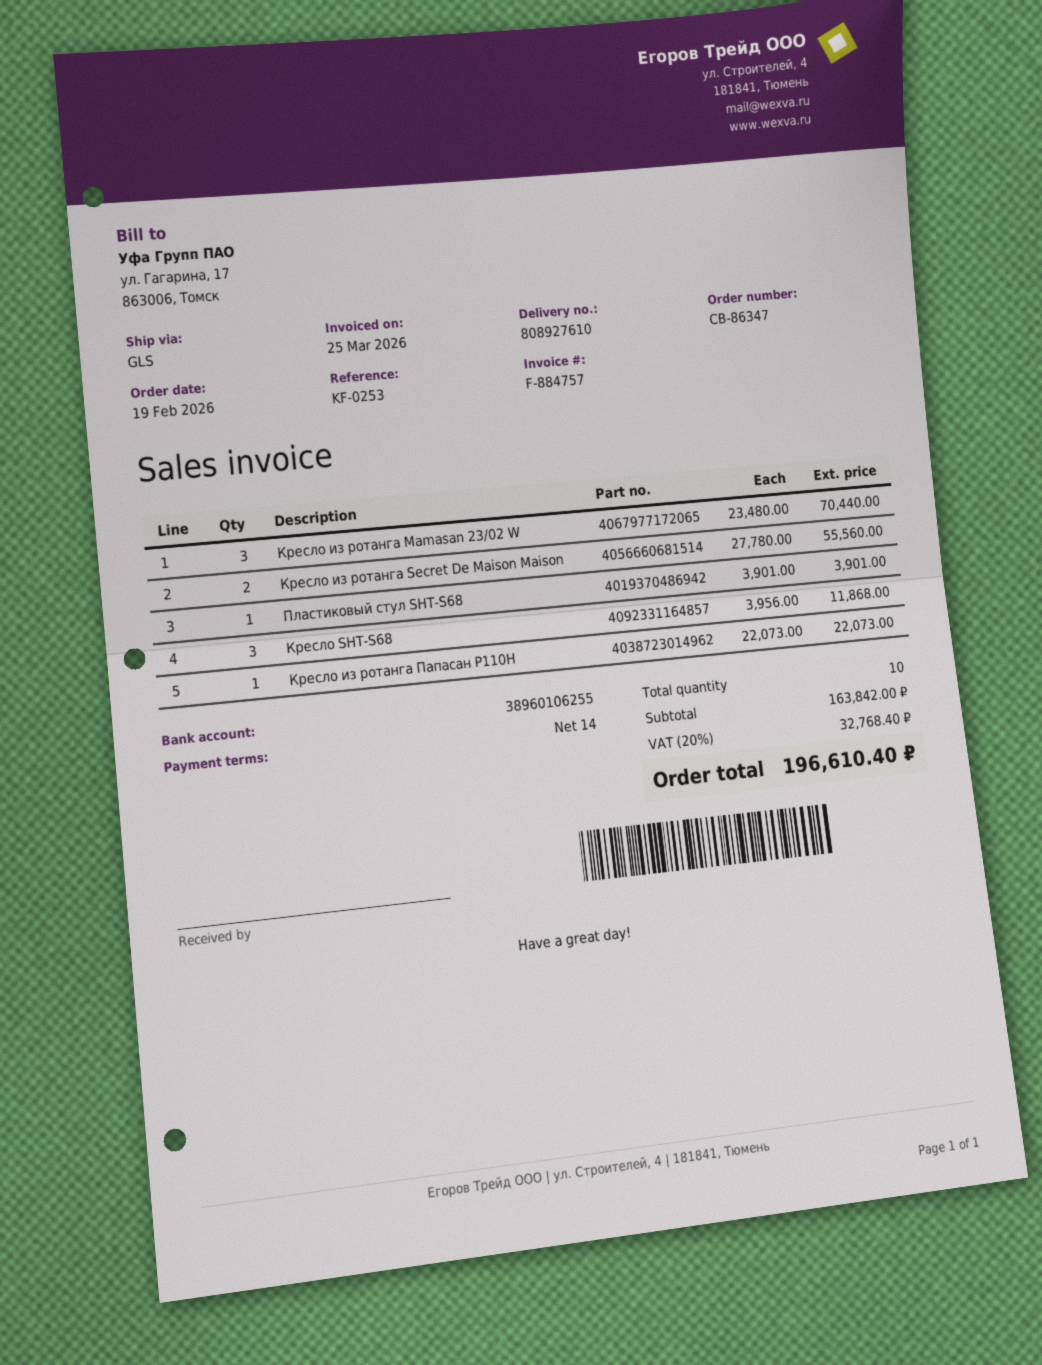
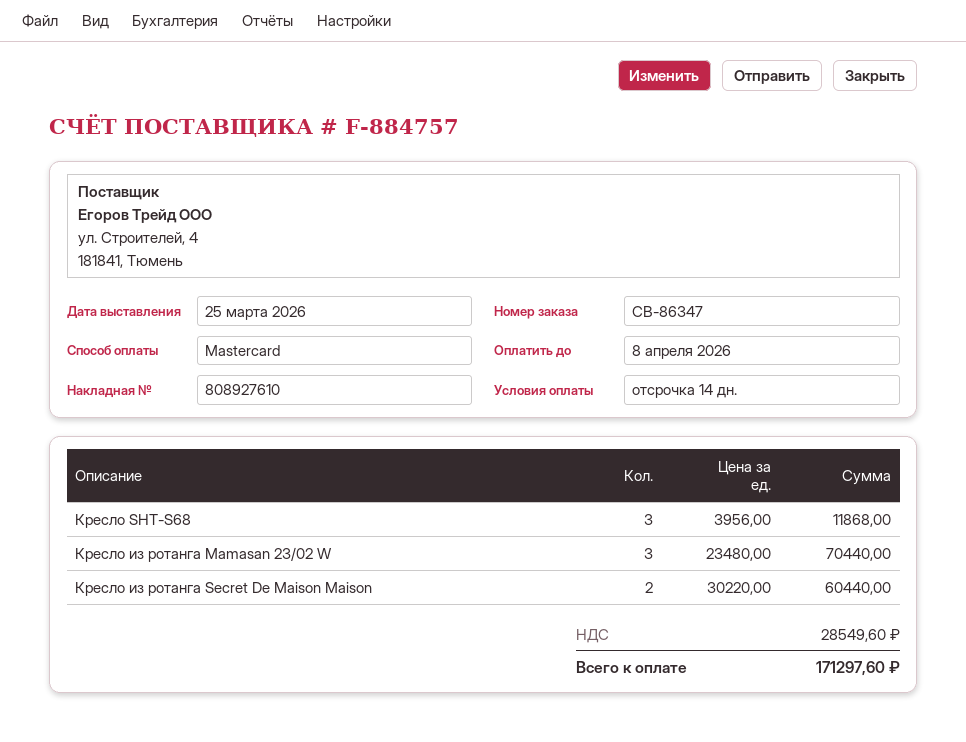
Кресло из ротанга Secret De Maison Maison: 2 x 27780.00 = 55560.00 -> 2 x 30220.00 = 60440.00
Пластиковый стул SHT-S68: 1 x 3901.00 = 3901.00 -> none
Кресло из ротанга Папасан Р110Н: 1 x 22073.00 = 22073.00 -> none
tax: 32768.40 -> 28549.60
total: 196610.40 -> 171297.60

